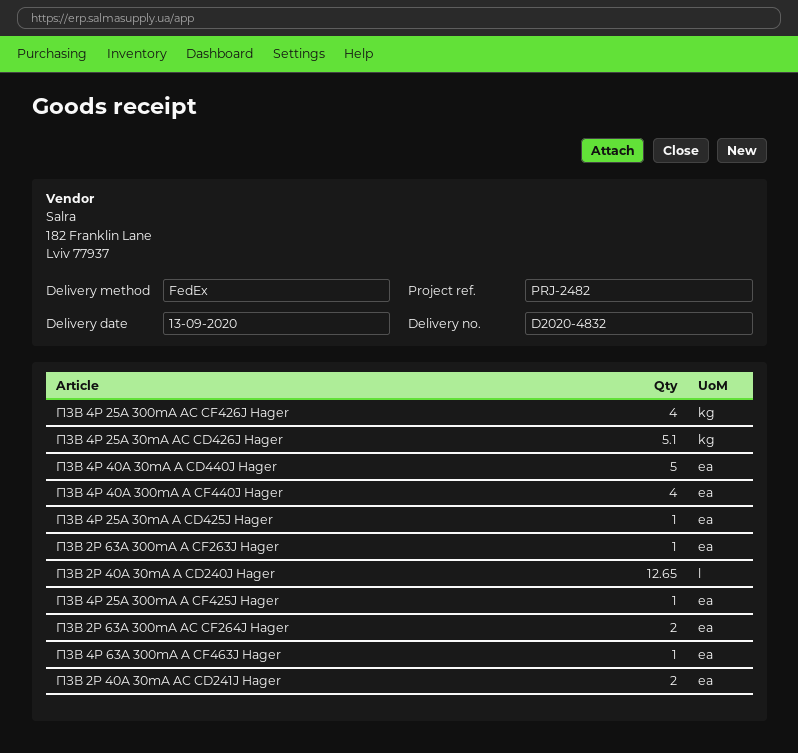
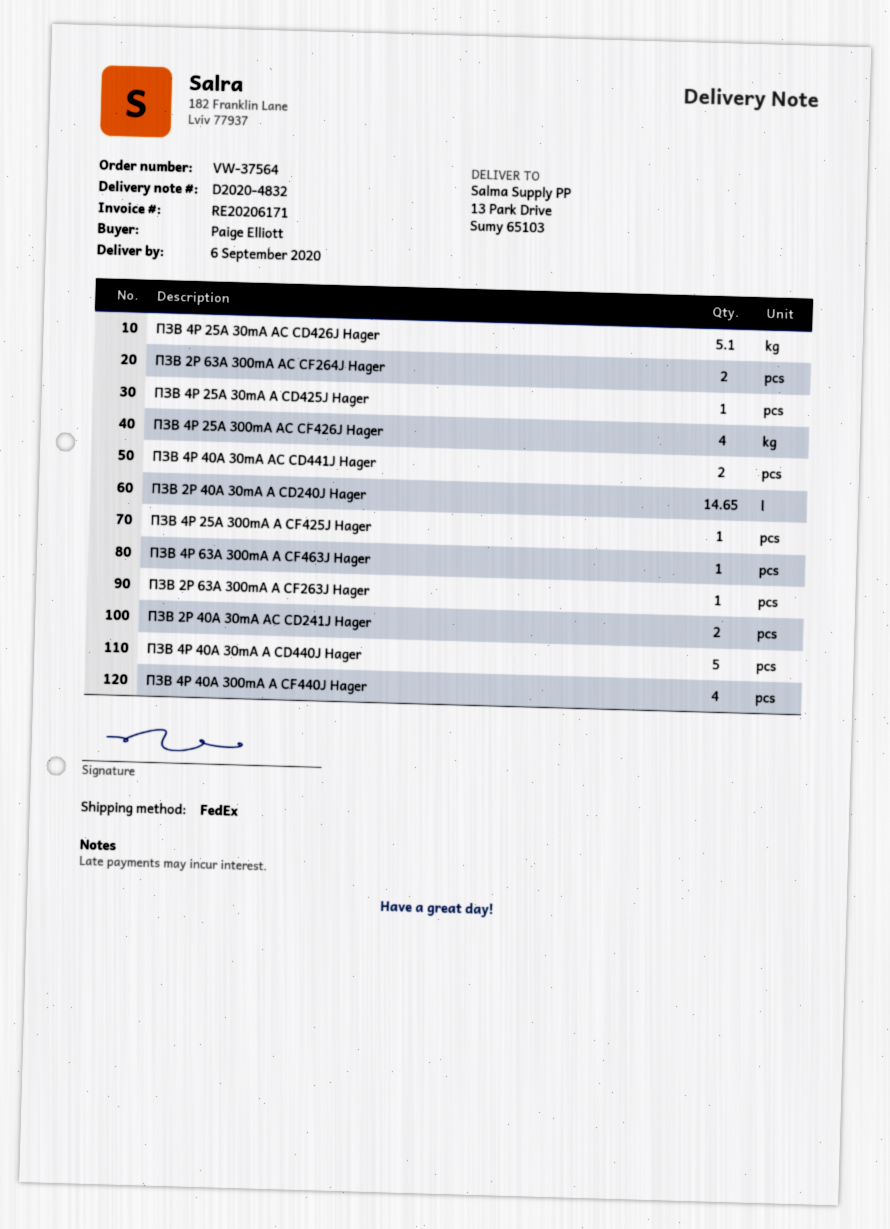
delivery date: 2020-09-13 -> 2020-09-06
ПЗВ 2P 40A 30mA A CD240J Hager: 12.65 -> 14.65
ПЗВ 4P 40A 30mA AC CD441J Hager: none -> 2

